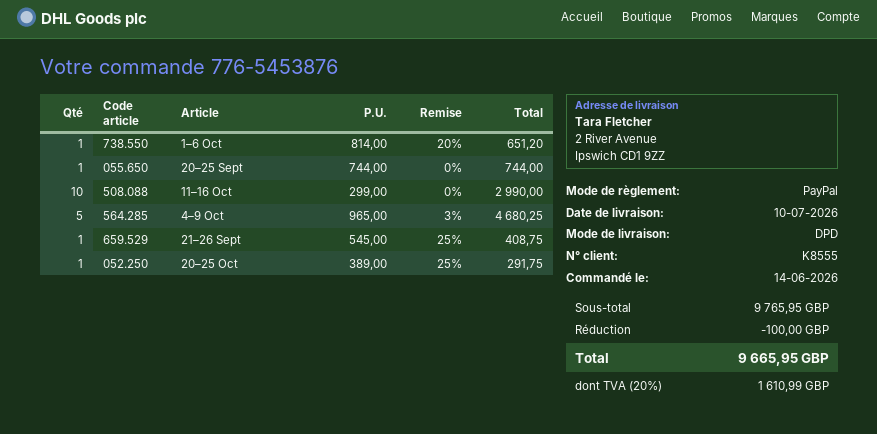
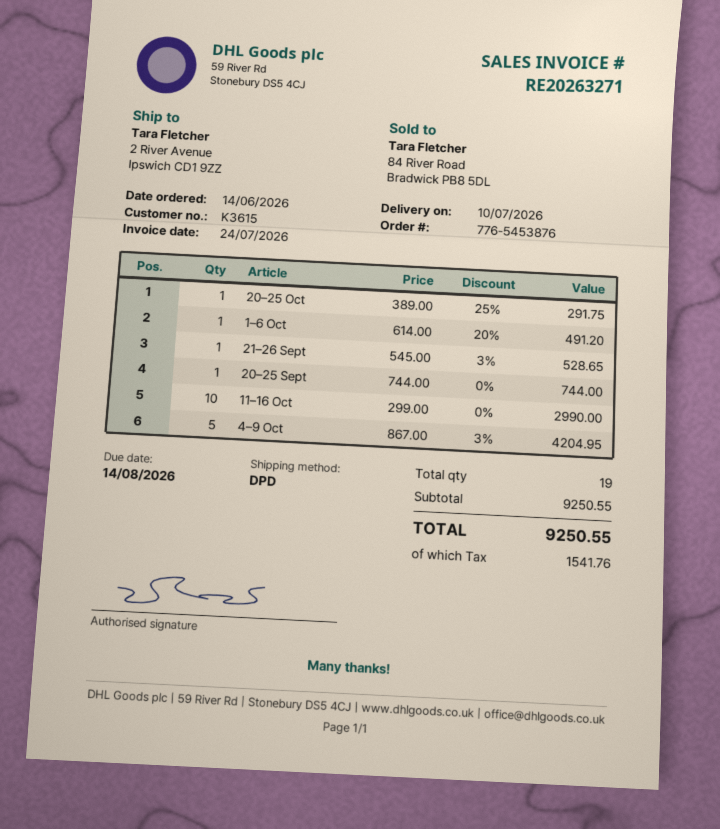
customer number: K8555 -> K3615
1–6 Oct: 1 x 814.00 - 20% = 651.20 -> 1 x 614.00 - 20% = 491.20
4–9 Oct: 5 x 965.00 - 3% = 4680.25 -> 5 x 867.00 - 3% = 4204.95
21–26 Sept: 1 x 545.00 - 25% = 408.75 -> 1 x 545.00 - 3% = 528.65
subtotal: 9765.95 -> 9250.55
discount: 100.00 -> none
tax: 1610.99 -> 1541.76
total: 9665.95 -> 9250.55

